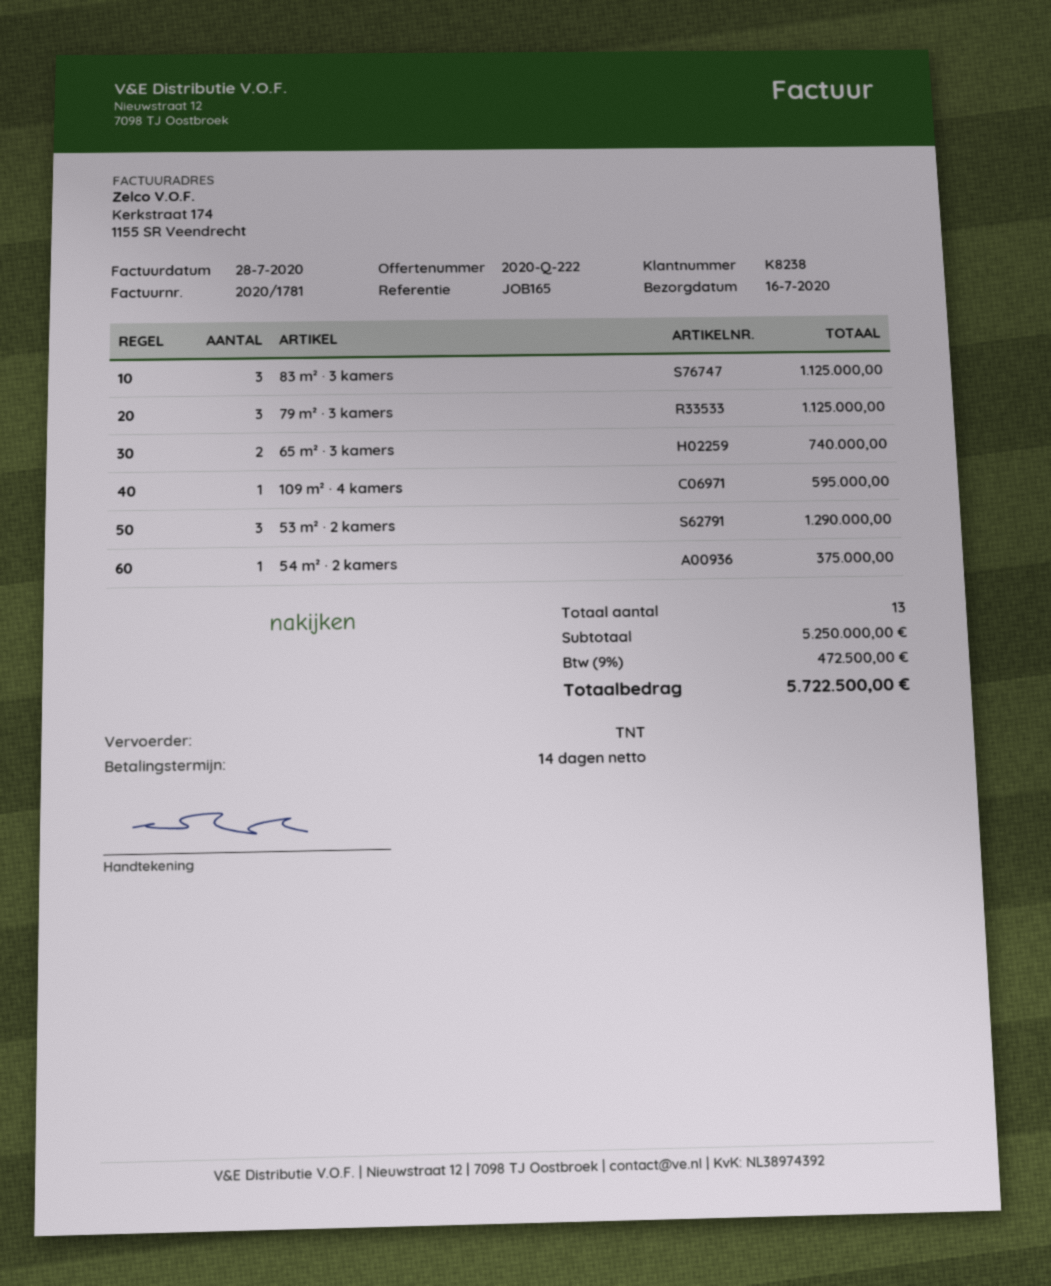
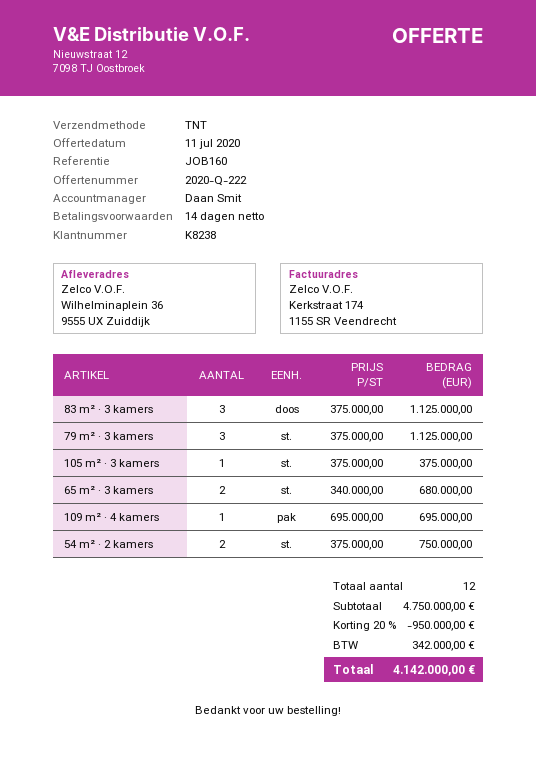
reference: JOB165 -> JOB160
65 m² · 3 kamers: 2 for 740000.00 -> 2 for 680000.00
109 m² · 4 kamers: 1 for 595000.00 -> 1 for 695000.00
53 m² · 2 kamers: 3 for 1290000.00 -> none
54 m² · 2 kamers: 1 for 375000.00 -> 2 for 750000.00
105 m² · 3 kamers: none -> 1 for 375000.00
total quantity: 13 -> 12
subtotal: 5250000.00 -> 4750000.00
discount: none -> 20% = 950000.00
tax: 472500.00 -> 342000.00
total: 5722500.00 -> 4142000.00

